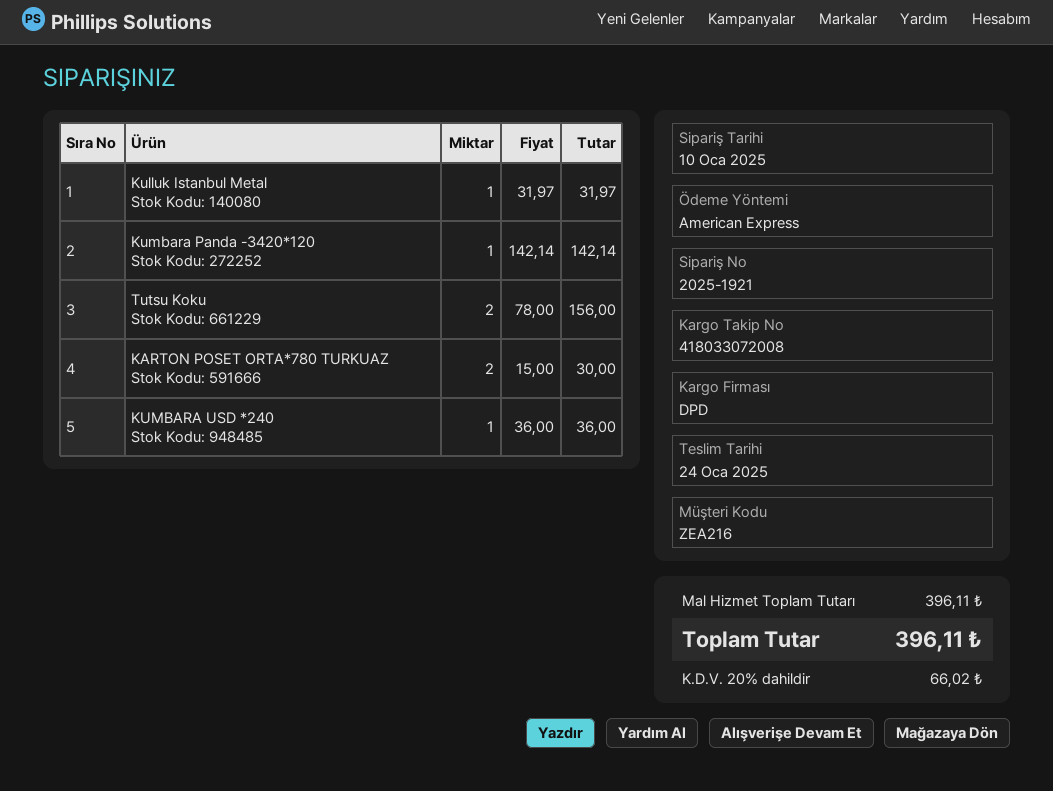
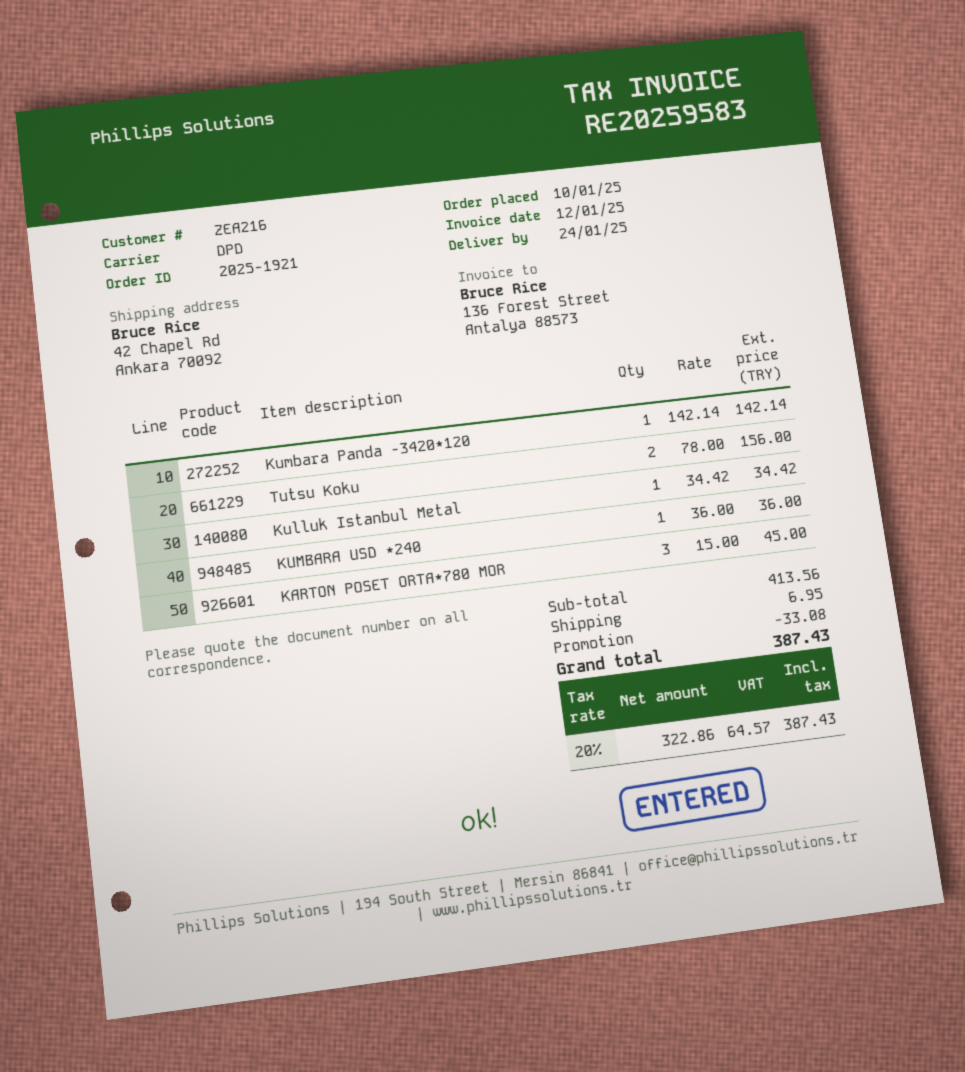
Kulluk Istanbul Metal: 1 x 31.97 = 31.97 -> 1 x 34.42 = 34.42
KARTON POSET ORTA*780 TURKUAZ: 2 x 15.00 = 30.00 -> none
KARTON POSET ORTA*780 MOR: none -> 3 x 15.00 = 45.00
subtotal: 396.11 -> 413.56
discount: none -> 33.08
shipping: none -> 6.95
tax: 20% = 66.02 -> 20% = 64.57
total: 396.11 -> 387.43

